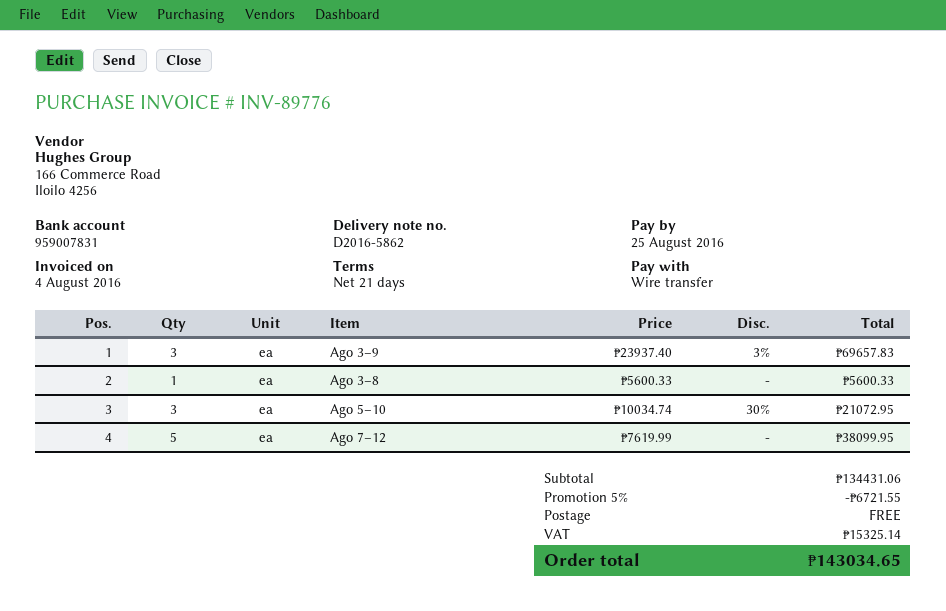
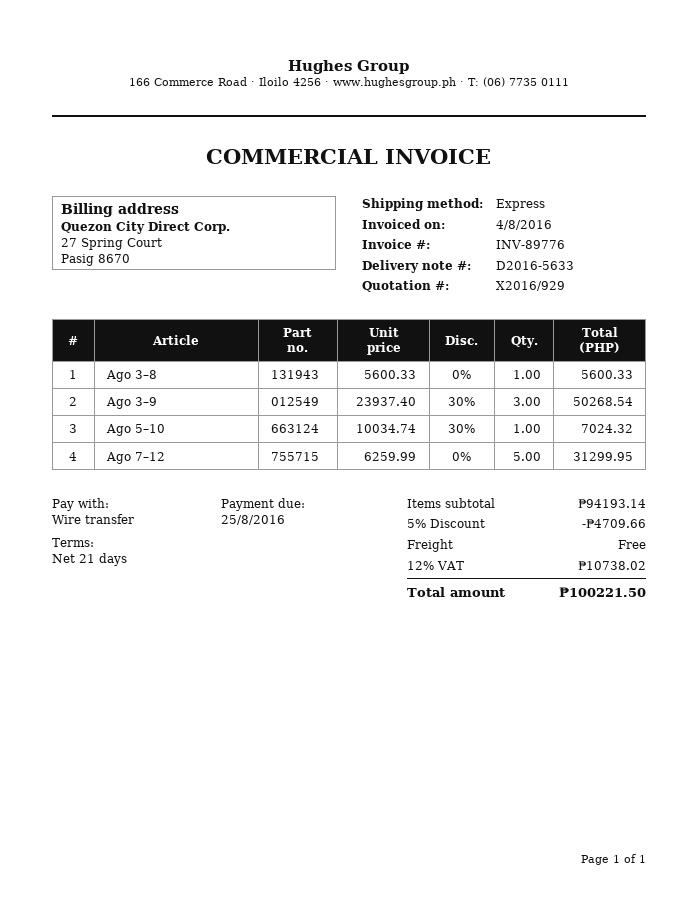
delivery note number: D2016-5862 -> D2016-5633
Ago 3–9: 3 x 23937.40 - 3% = 69657.83 -> 3 x 23937.40 - 30% = 50268.54
Ago 5–10: 3 x 10034.74 - 30% = 21072.95 -> 1 x 10034.74 - 30% = 7024.32
Ago 7–12: 5 x 7619.99 = 38099.95 -> 5 x 6259.99 = 31299.95
subtotal: 134431.06 -> 94193.14
discount: 5% = 6721.55 -> 5% = 4709.66
tax: 15325.14 -> 10738.02
total: 143034.65 -> 100221.50

